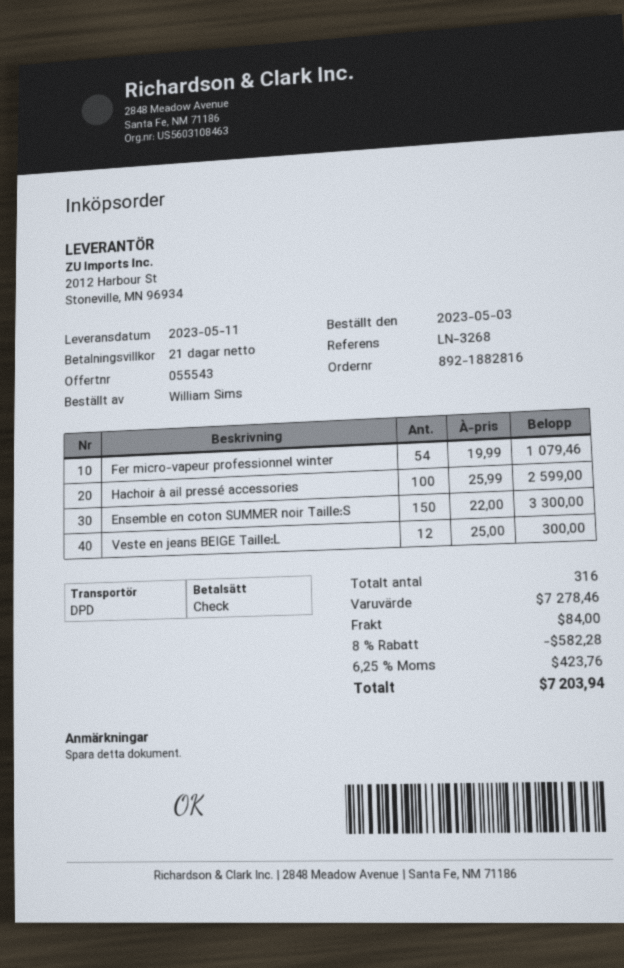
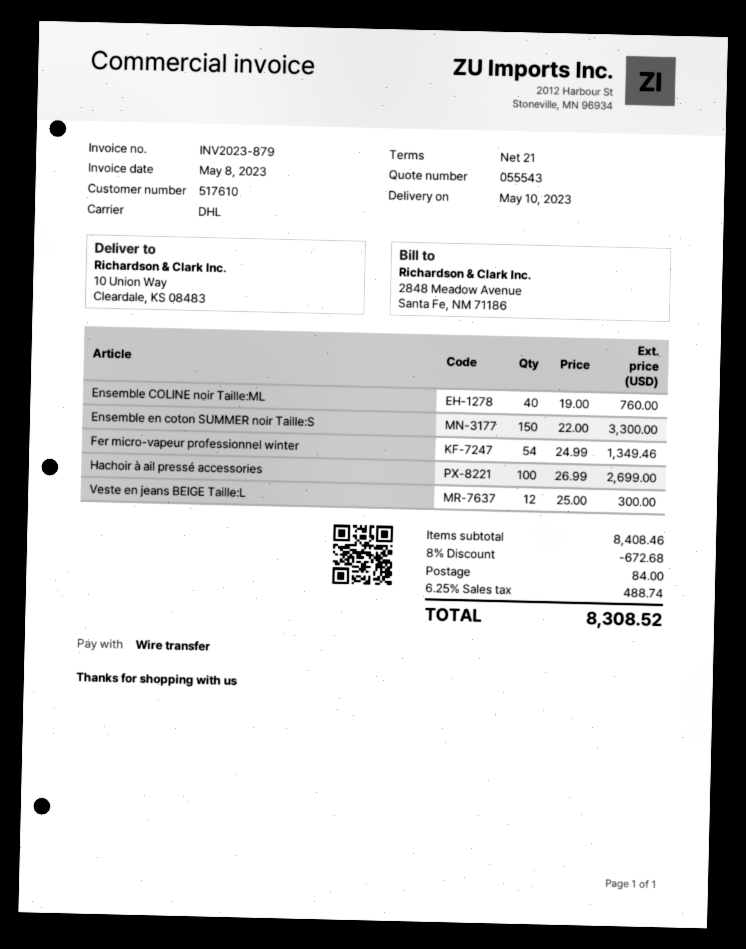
delivery date: 2023-05-11 -> 2023-05-10
payment method: cheque -> bank transfer
shipping method: DPD -> DHL
Fer micro-vapeur professionnel winter: 54 x 19.99 = 1079.46 -> 54 x 24.99 = 1349.46
Hachoir à ail pressé accessories: 100 x 25.99 = 2599.00 -> 100 x 26.99 = 2699.00
Ensemble COLINE noir Taille:ML: none -> 40 x 19.00 = 760.00
subtotal: 7278.46 -> 8408.46
discount: 8% = 582.28 -> 8% = 672.68
tax: 6.25% = 423.76 -> 6.25% = 488.74
total: 7203.94 -> 8308.52

